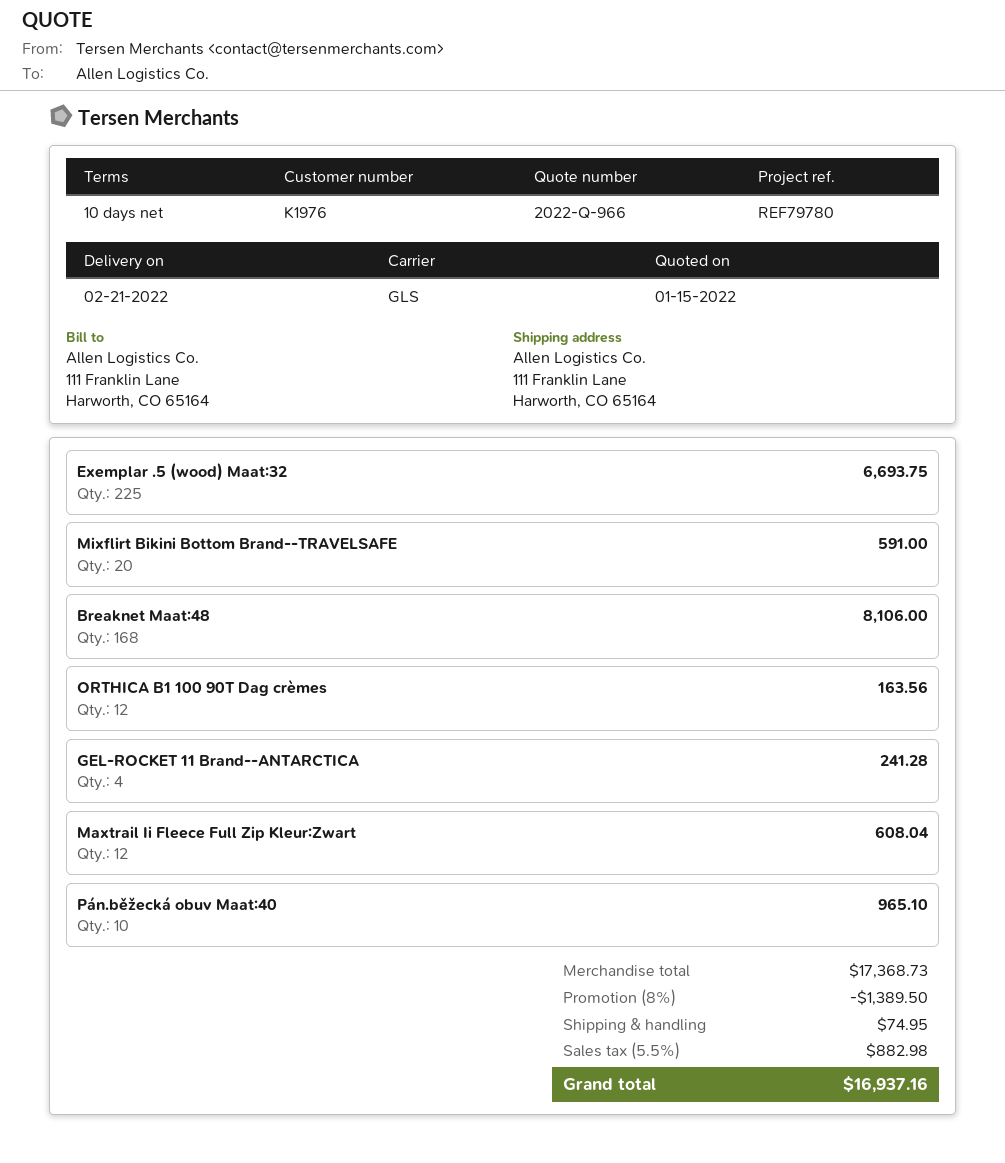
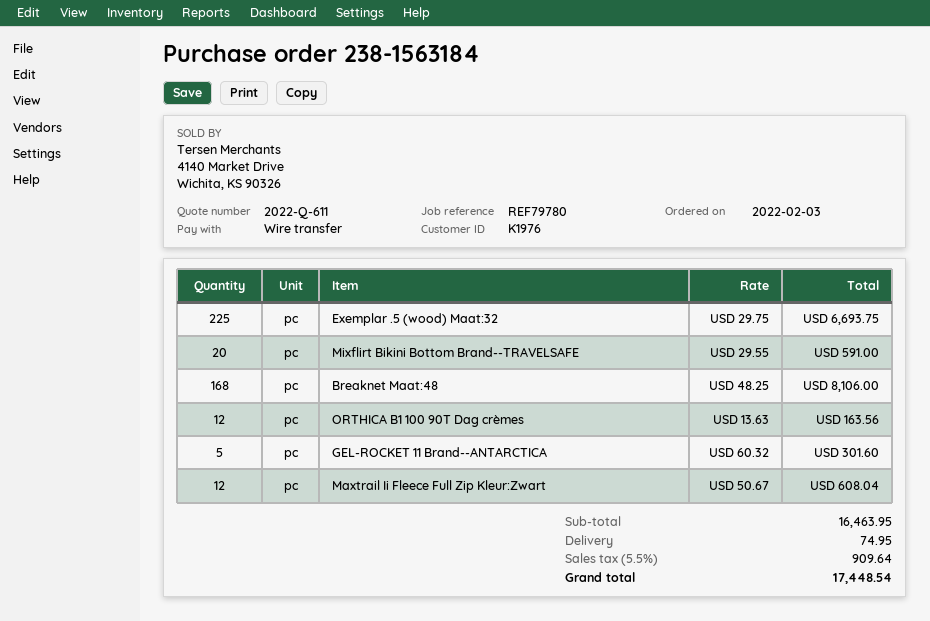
quote number: 2022-Q-966 -> 2022-Q-611
GEL-ROCKET 11 Brand--ANTARCTICA: 4 for 241.28 -> 5 for 301.60
Pán.běžecká obuv Maat:40: 10 for 965.10 -> none
subtotal: 17368.73 -> 16463.95
discount: 8% = 1389.50 -> none
tax: 5.5% = 882.98 -> 5.5% = 909.64
total: 16937.16 -> 17448.54

